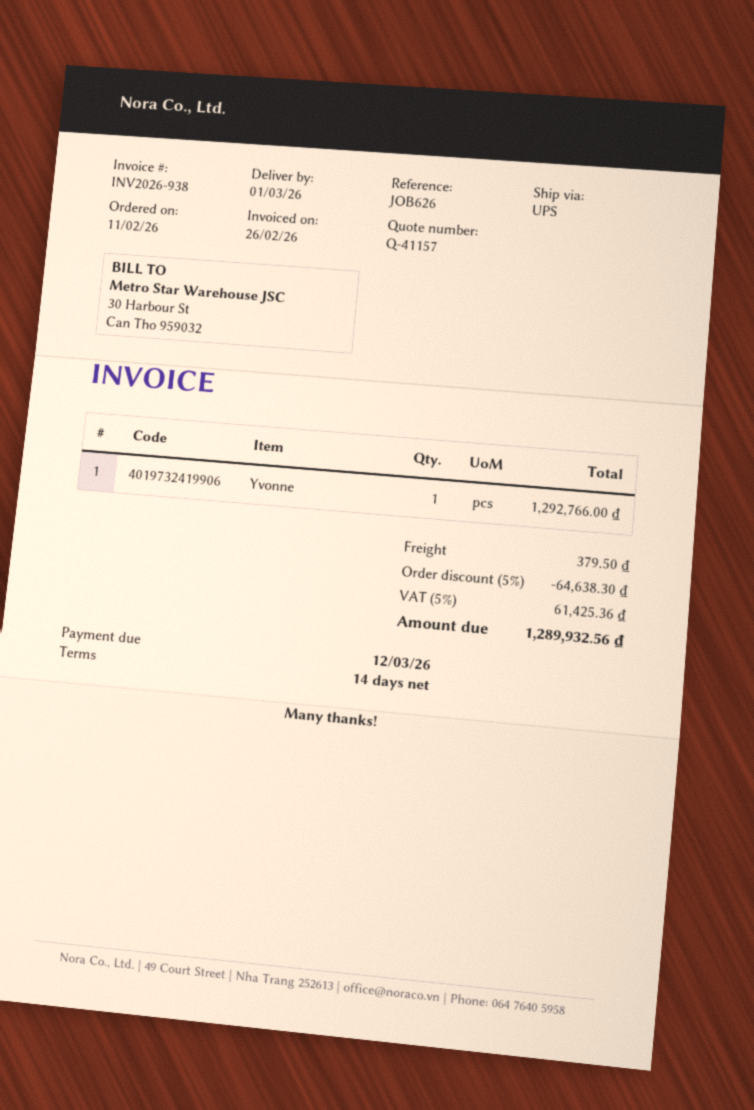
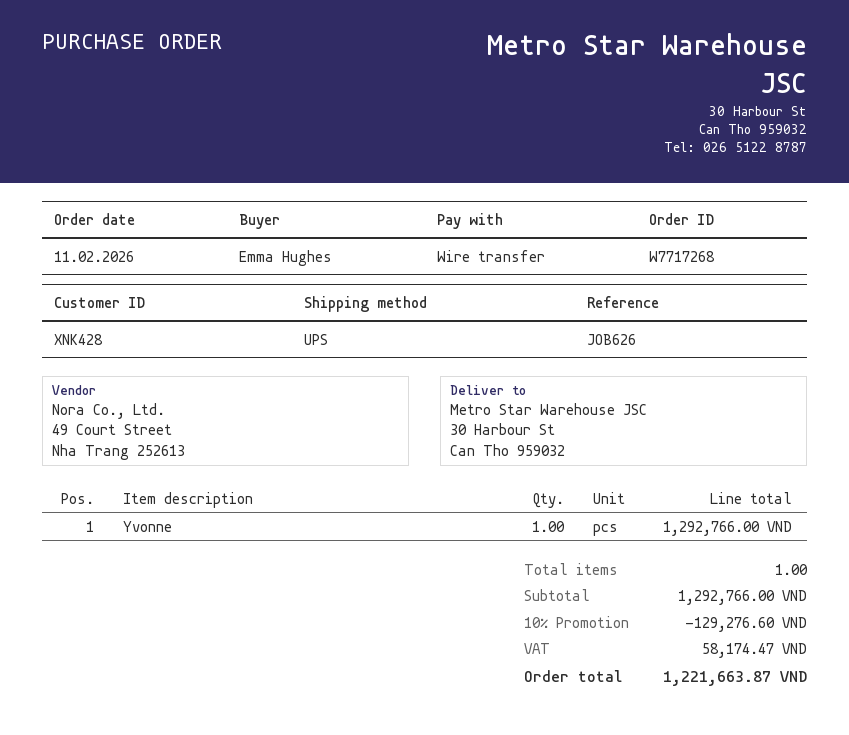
discount: 5% = 64638.30 -> 10% = 129276.60
shipping: 379.50 -> none
tax: 61425.36 -> 58174.47
total: 1289932.56 -> 1221663.87

